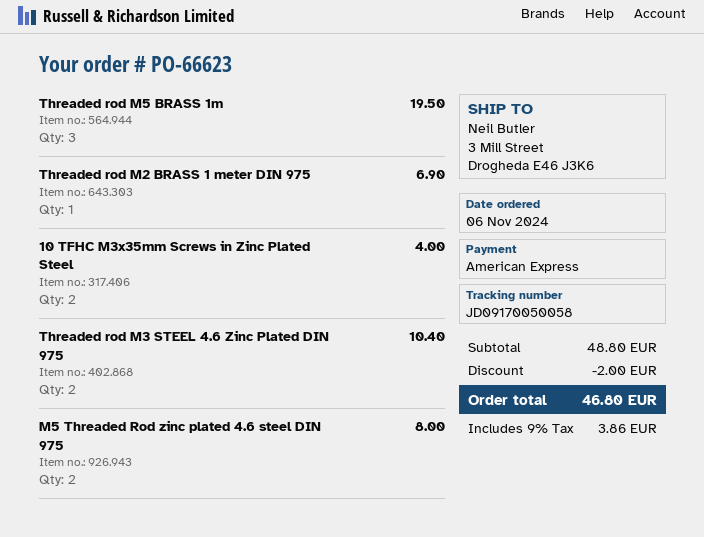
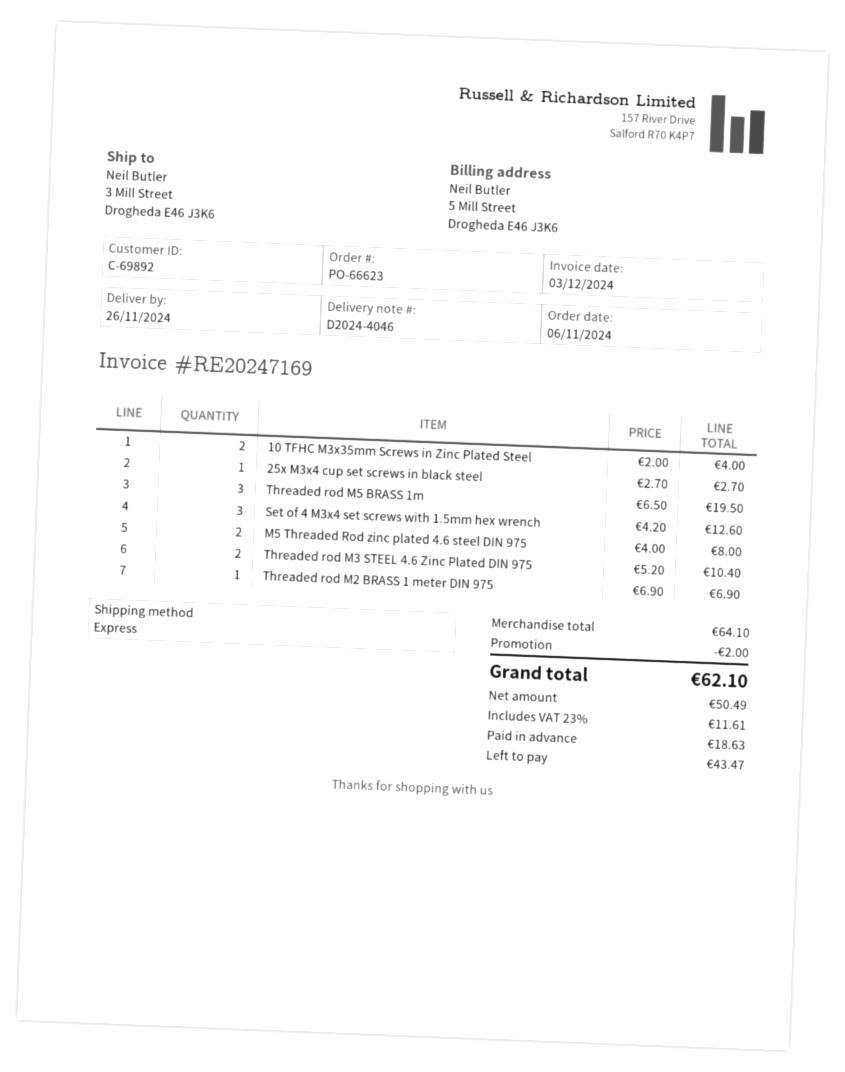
25x M3x4 cup set screws in black steel: none -> 1 for 2.70
Set of 4 M3x4 set screws with 1.5mm hex wrench: none -> 3 for 12.60
subtotal: 48.80 -> 64.10
tax: 9% = 3.86 -> 23% = 11.61
total: 46.80 -> 62.10

